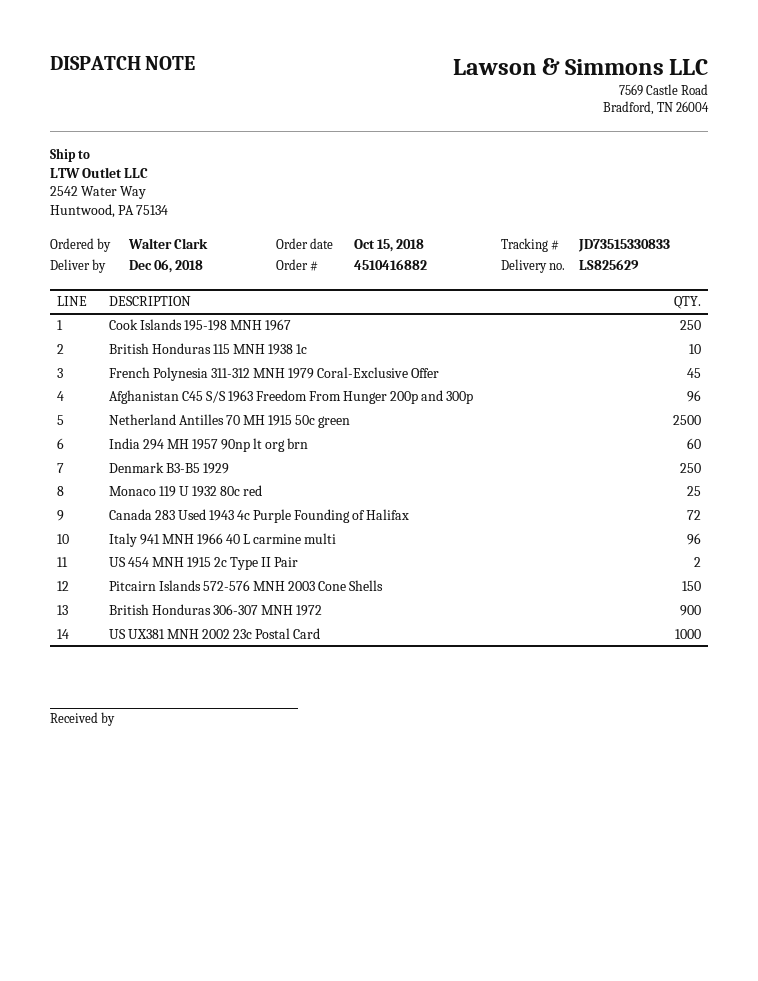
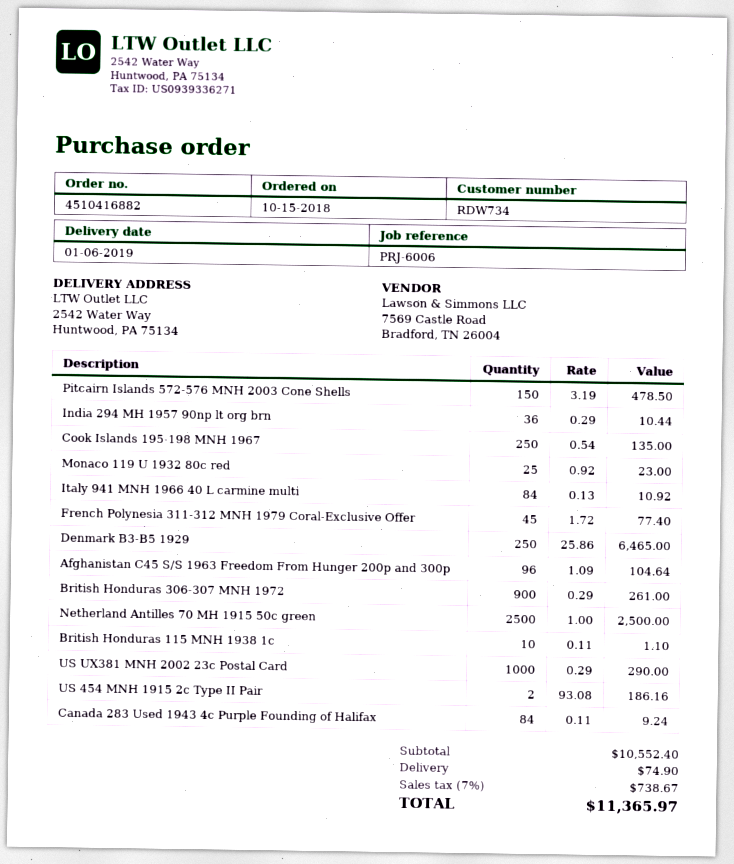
delivery date: 2018-12-06 -> 2019-01-06
India 294 MH 1957 90np lt org brn: 60 -> 36
Canada 283 Used 1943 4c Purple Founding of Halifax: 72 -> 84
Italy 941 MNH 1966 40 L carmine multi: 96 -> 84

